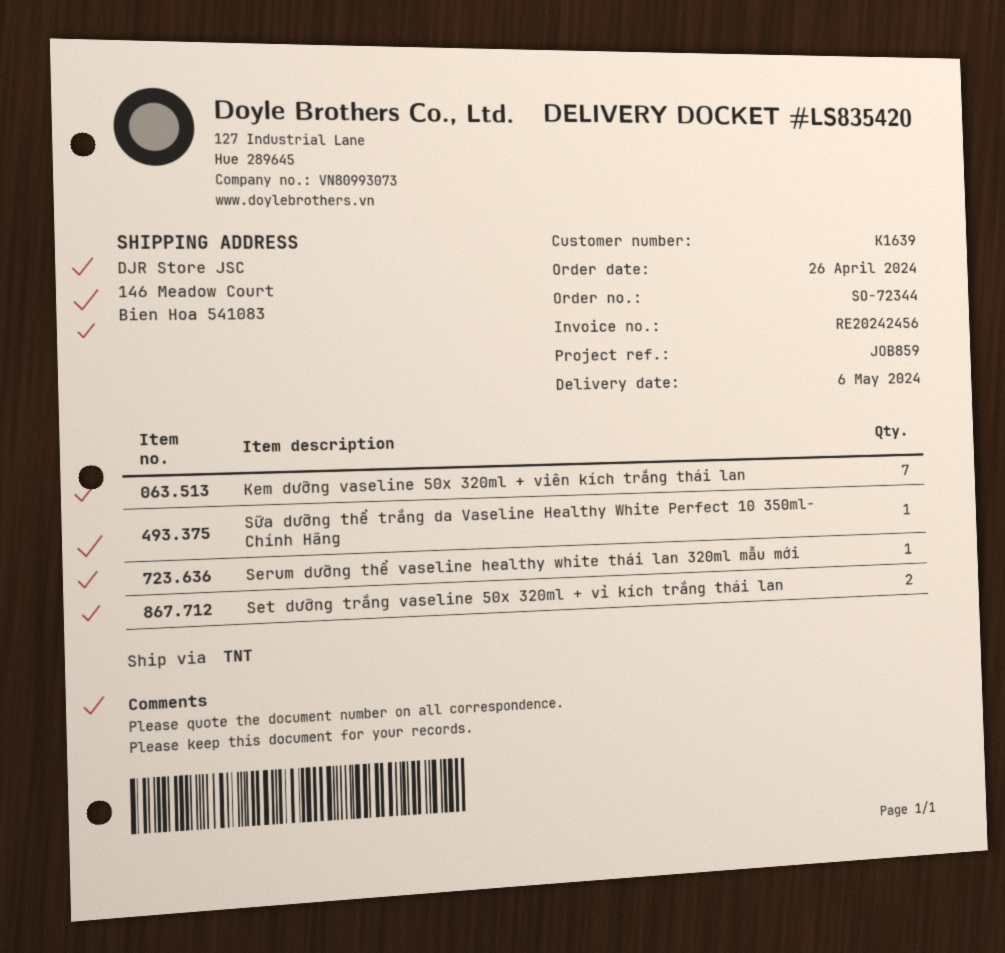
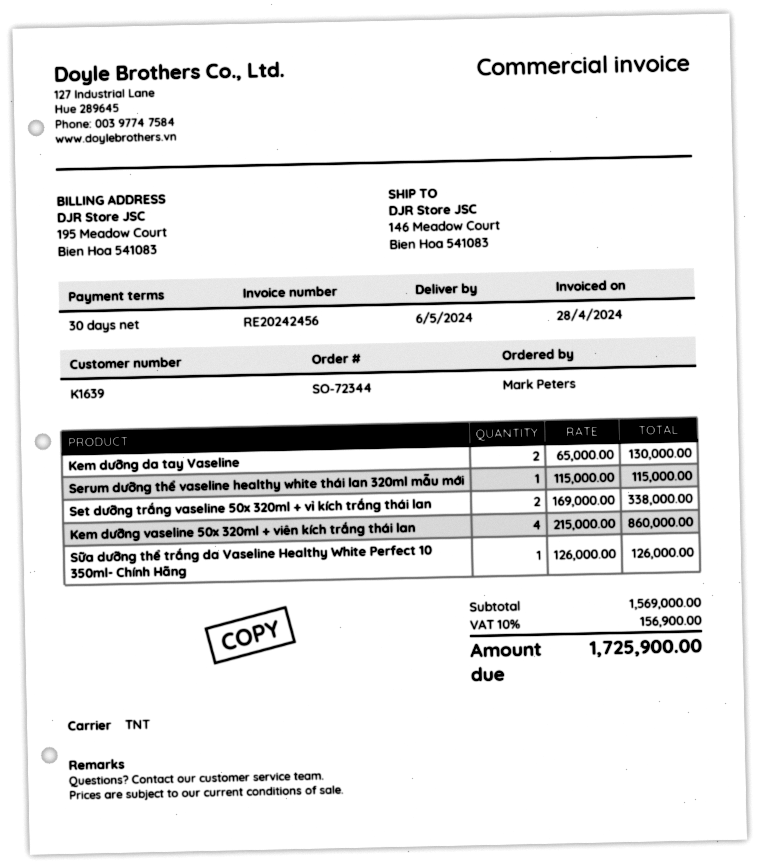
Kem dưỡng vaseline 50x 320ml + viên kích trắng thái lan: 7 -> 4
Kem dưỡng da tay Vaseline: none -> 2

